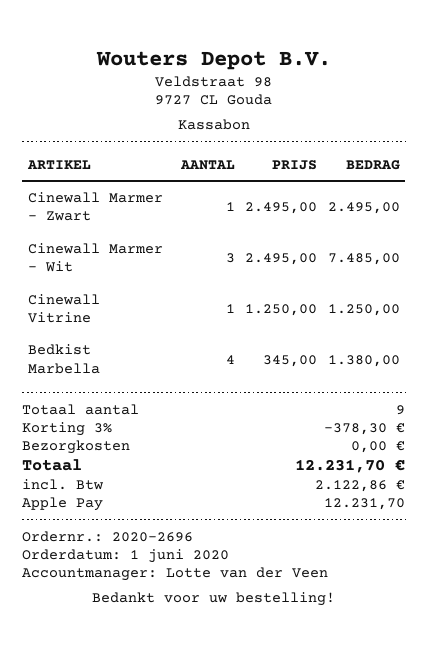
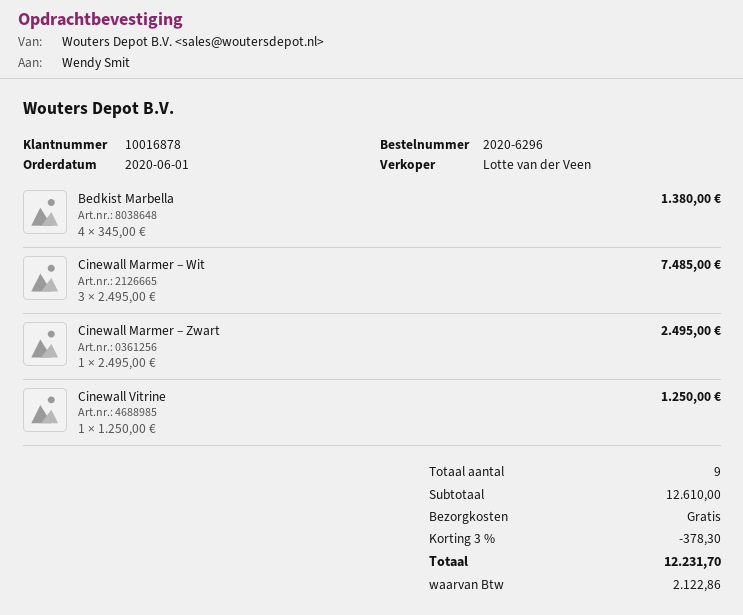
order number: 2020-2696 -> 2020-6296

